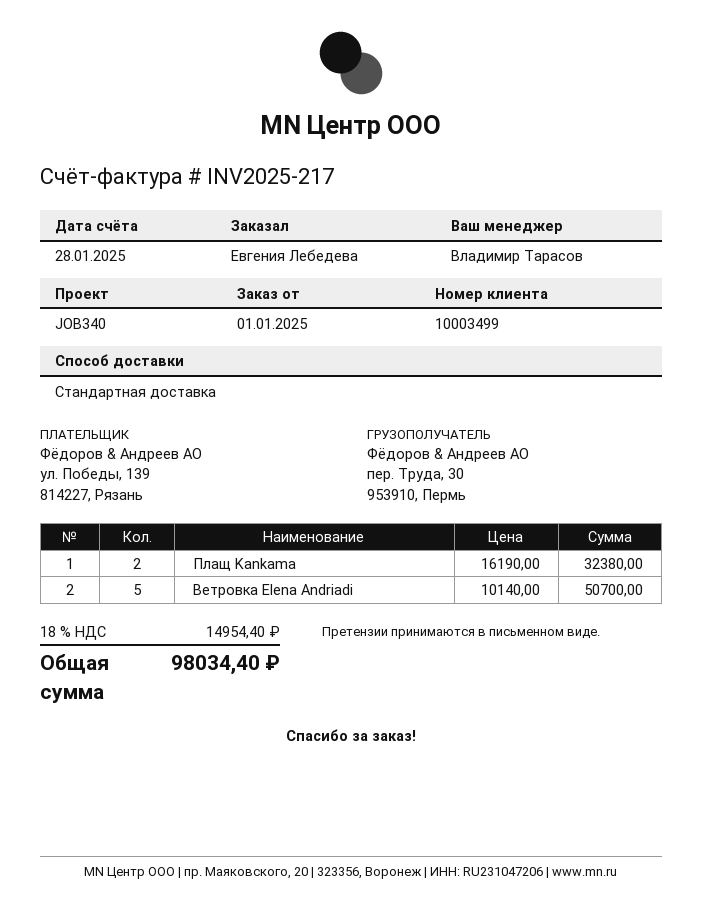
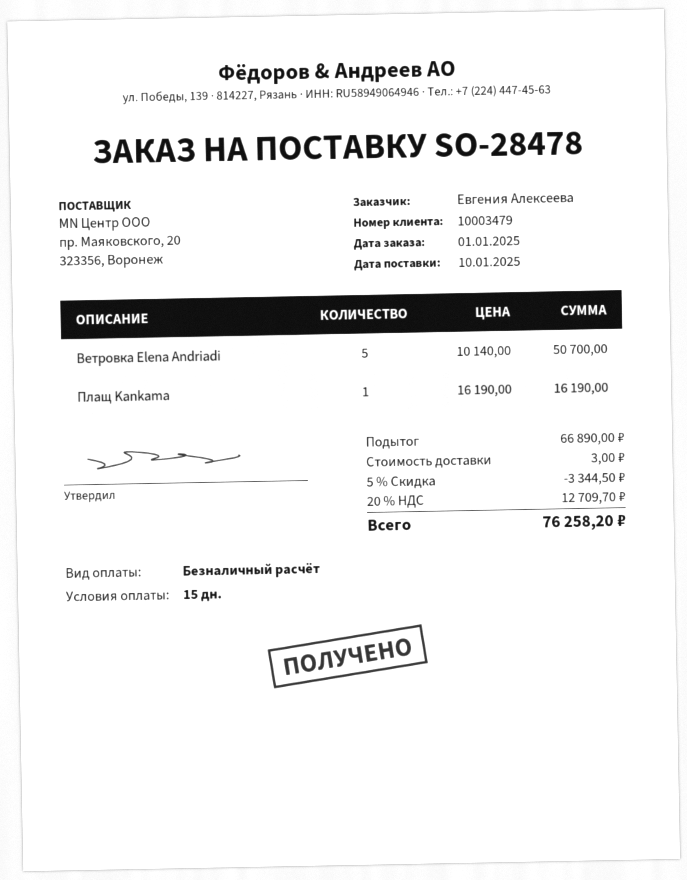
customer number: 10003499 -> 10003479
ordered by: Евгения Лебедева -> Евгения Алексеева
Плащ Kankama: 2 x 16190.00 = 32380.00 -> 1 x 16190.00 = 16190.00
discount: none -> 5% = 3344.50
shipping: none -> 3.00
tax: 18% = 14954.40 -> 20% = 12709.70
total: 98034.40 -> 76258.20

